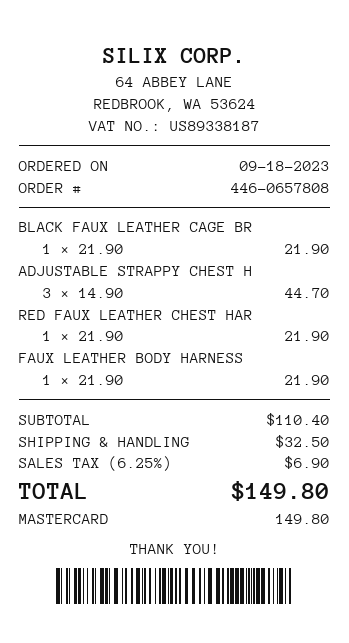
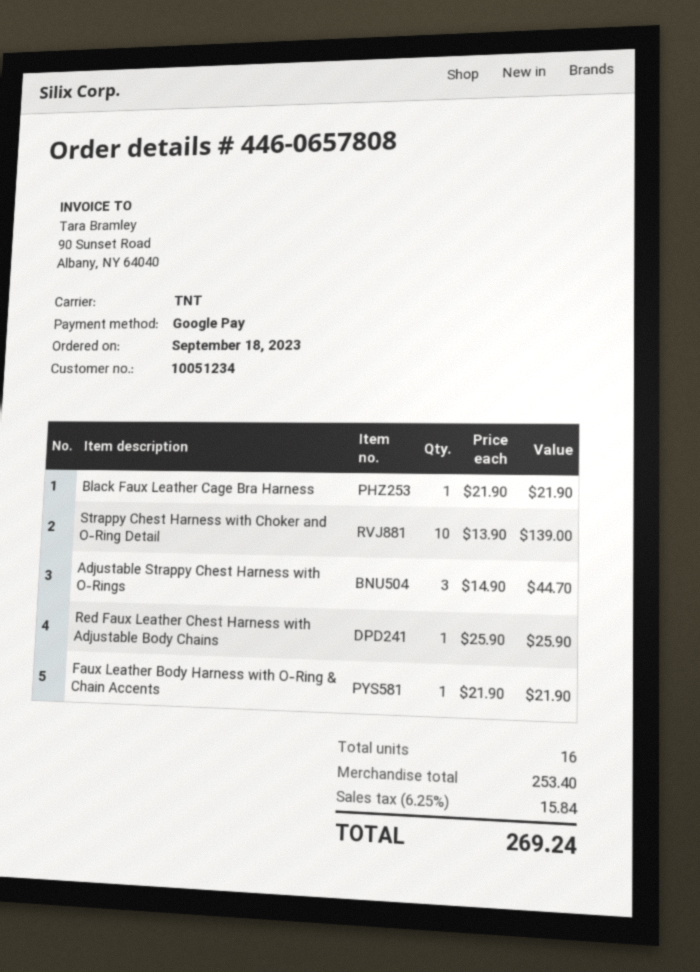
payment method: Mastercard -> Google Pay
RED FAUX LEATHER CHEST HAR: 1 x 21.90 = 21.90 -> 1 x 25.90 = 25.90
Strappy Chest Harness with Choker and O-Ring Detail: none -> 10 x 13.90 = 139.00
subtotal: 110.40 -> 253.40
shipping: 32.50 -> none
tax: 6.25% = 6.90 -> 6.25% = 15.84
total: 149.80 -> 269.24

